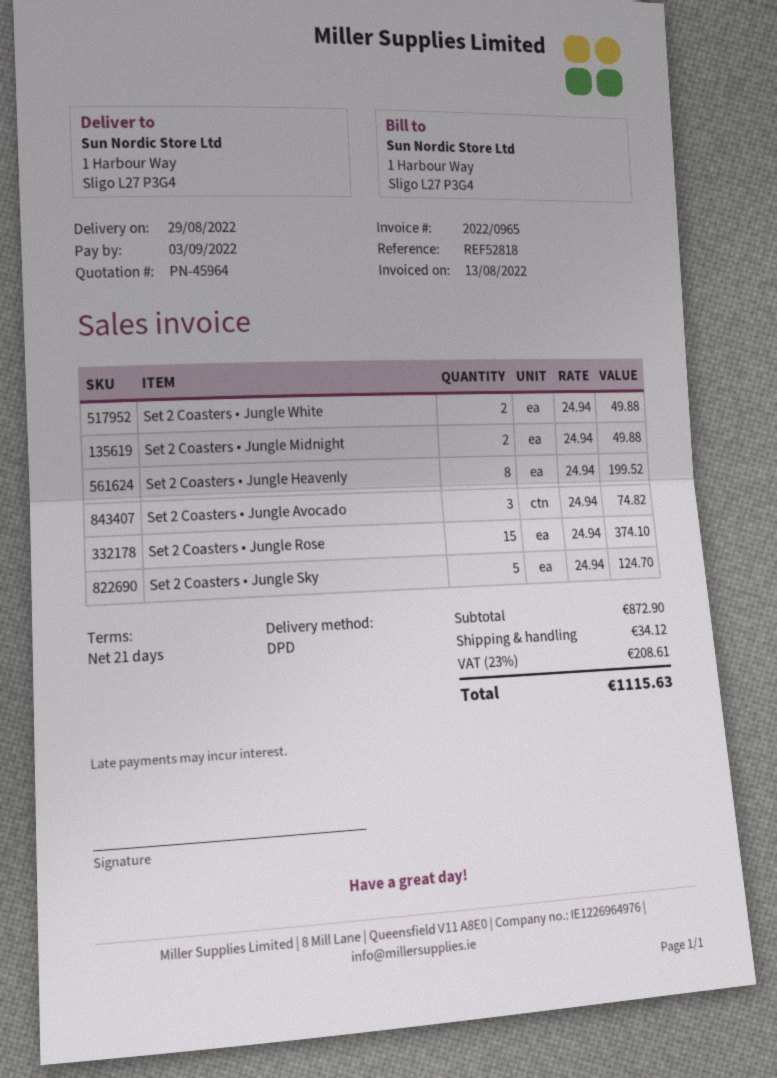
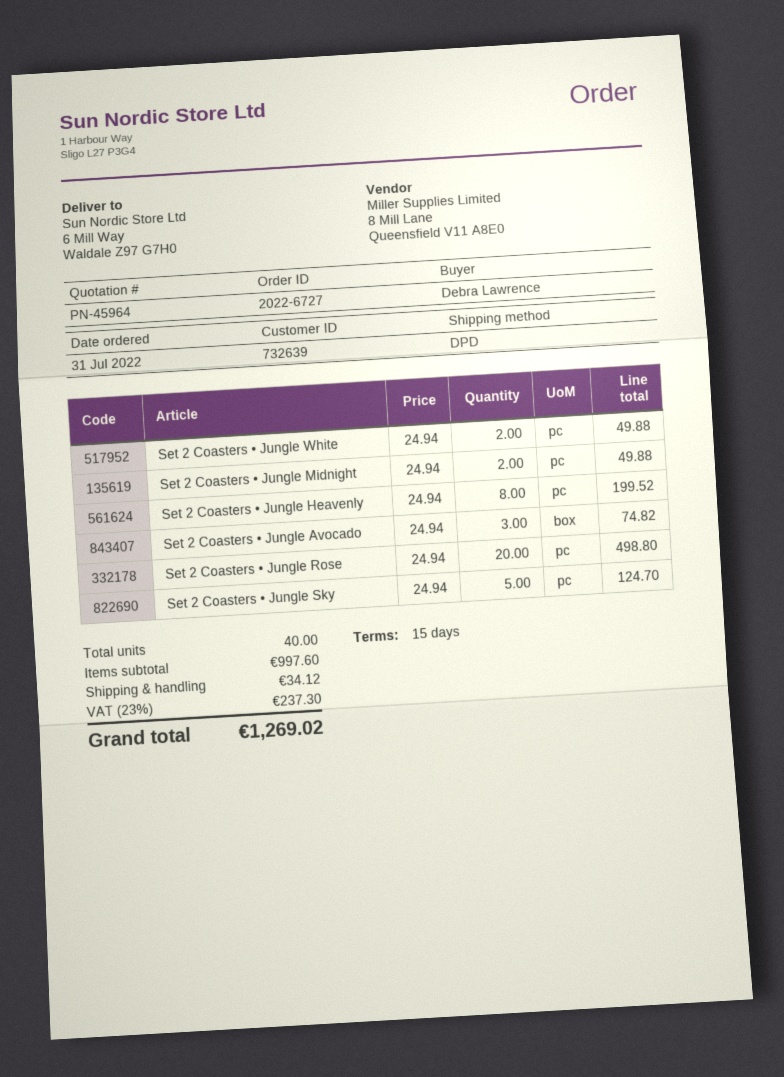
payment terms: 21 days -> 15 days
ship to: 1 Harbour Way, Sligo L27 P3G4 -> 6 Mill Way, Waldale Z97 G7H0
Set 2 Coasters • Jungle Rose: 15 x 24.94 = 374.10 -> 20 x 24.94 = 498.80
subtotal: 872.90 -> 997.60
tax: 23% = 208.61 -> 23% = 237.30
total: 1115.63 -> 1269.02

